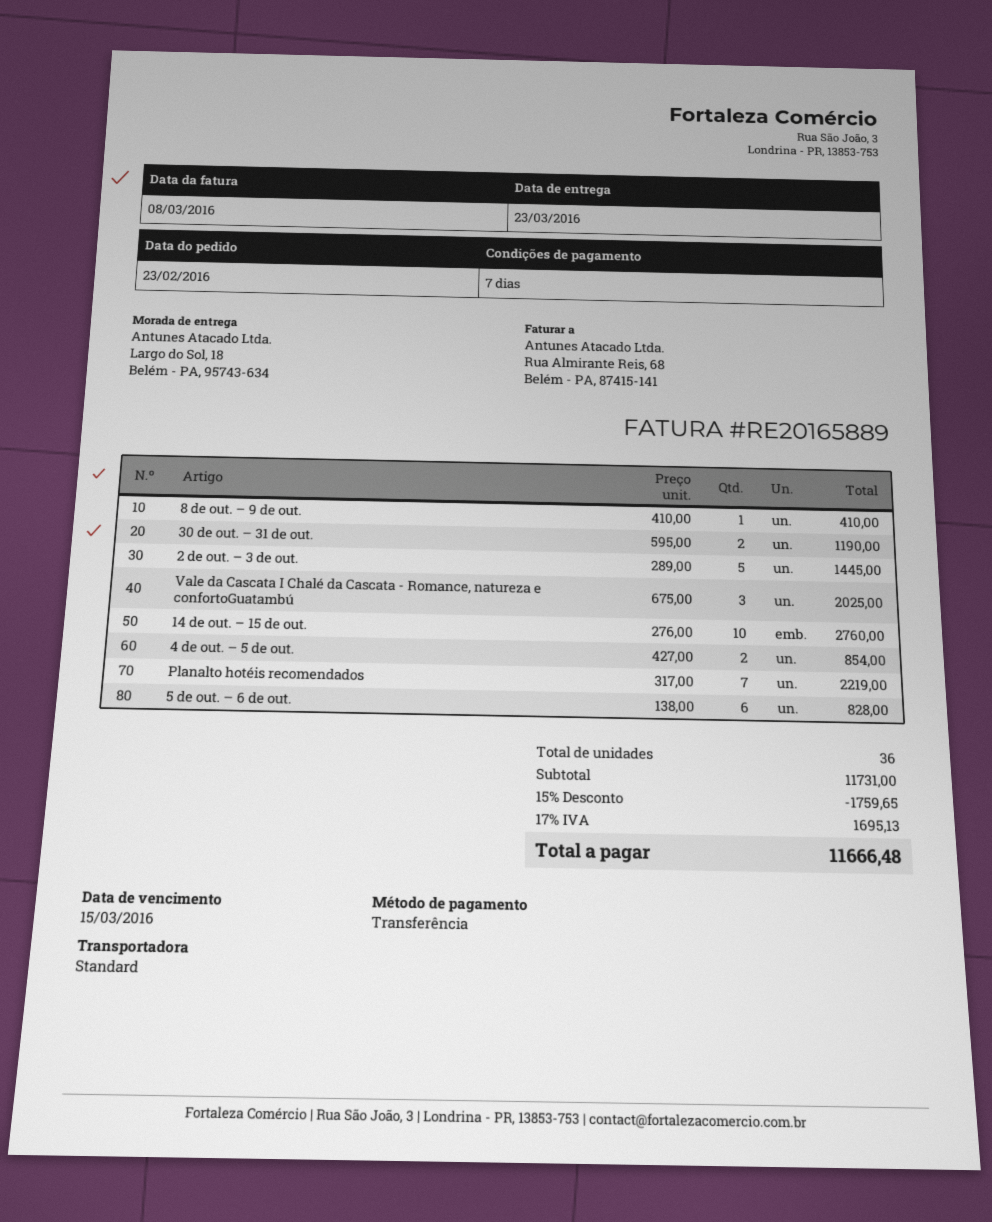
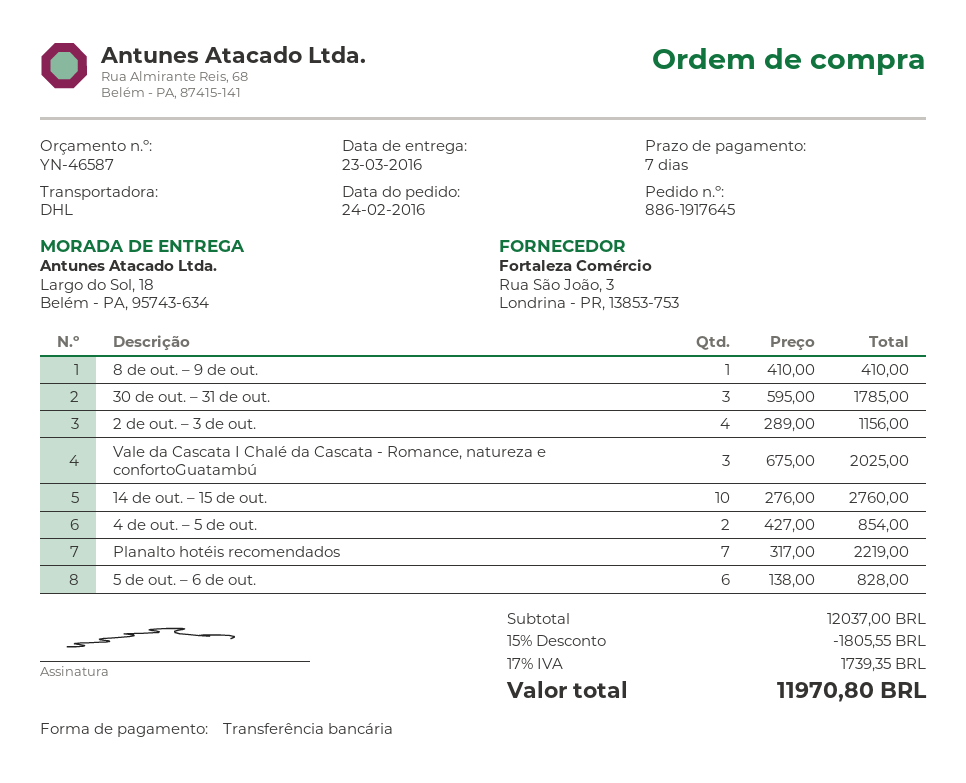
order date: 2016-02-23 -> 2016-02-24
shipping method: standard -> DHL
30 de out. – 31 de out.: 2 x 595.00 = 1190.00 -> 3 x 595.00 = 1785.00
2 de out. – 3 de out.: 5 x 289.00 = 1445.00 -> 4 x 289.00 = 1156.00
subtotal: 11731.00 -> 12037.00
discount: 15% = 1759.65 -> 15% = 1805.55
tax: 17% = 1695.13 -> 17% = 1739.35
total: 11666.48 -> 11970.80

